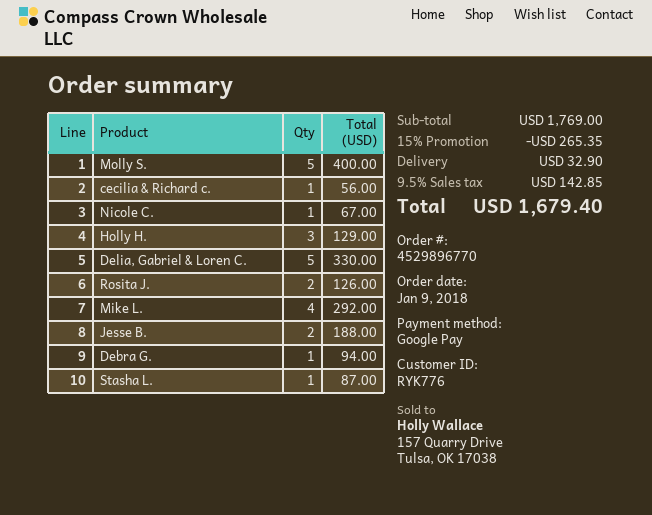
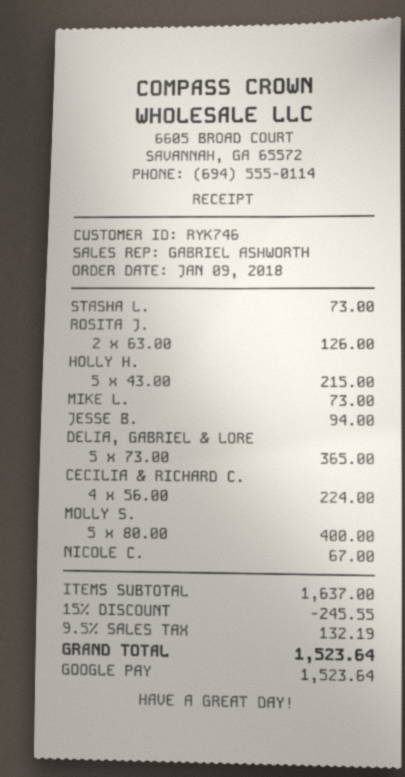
customer number: RYK776 -> RYK746
cecilia & Richard c.: 1 for 56.00 -> 4 for 224.00
Holly H.: 3 for 129.00 -> 5 for 215.00
Delia, Gabriel & Loren C.: 5 for 330.00 -> 5 for 365.00
Mike L.: 4 for 292.00 -> 1 for 73.00
Jesse B.: 2 for 188.00 -> 1 for 94.00
Debra G.: 1 for 94.00 -> none
Stasha L.: 1 for 87.00 -> 1 for 73.00
subtotal: 1769.00 -> 1637.00
discount: 15% = 265.35 -> 15% = 245.55
shipping: 32.90 -> none
tax: 9.5% = 142.85 -> 9.5% = 132.19
total: 1679.40 -> 1523.64

